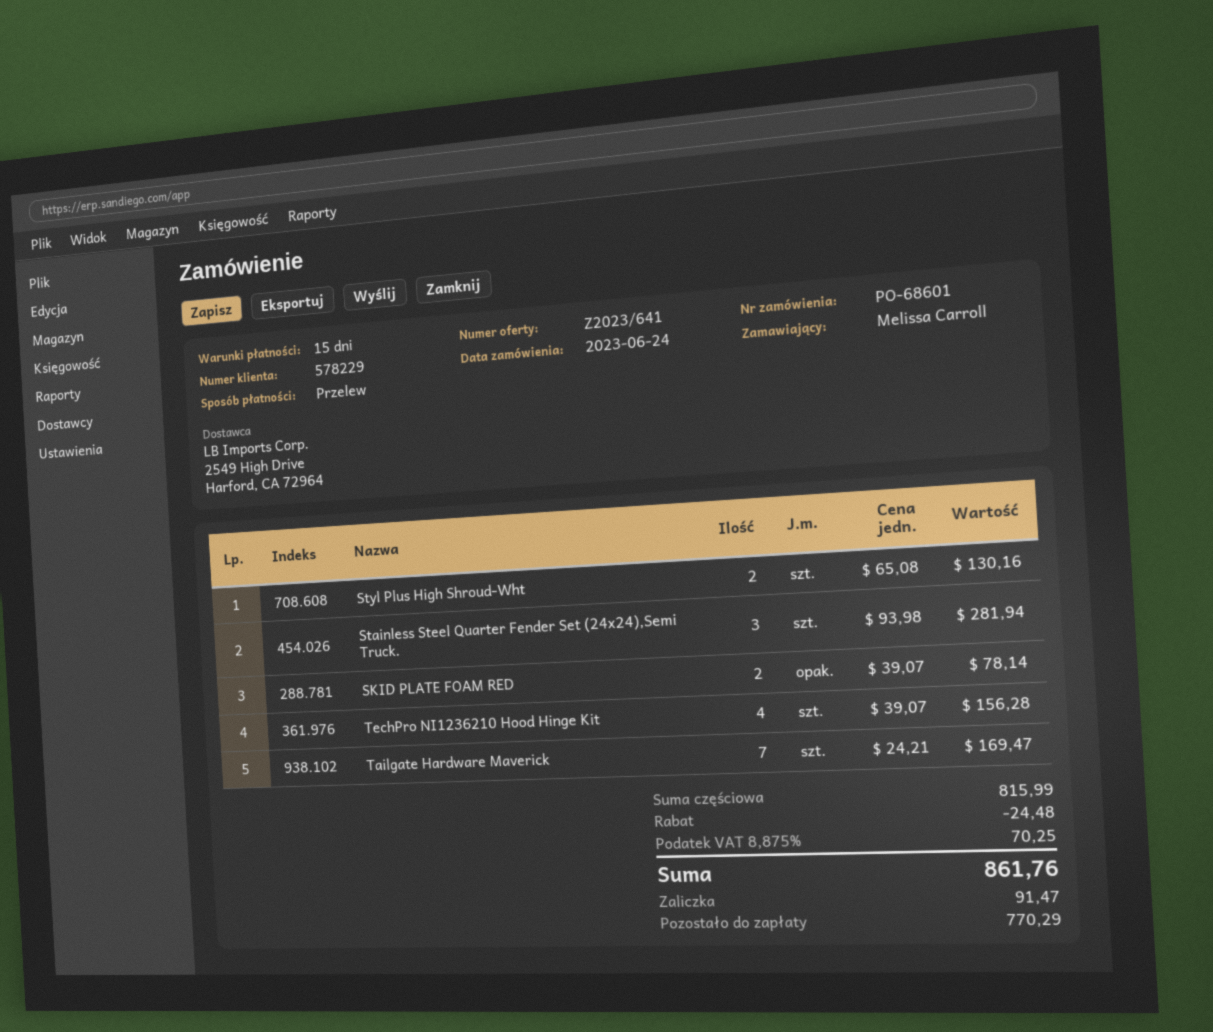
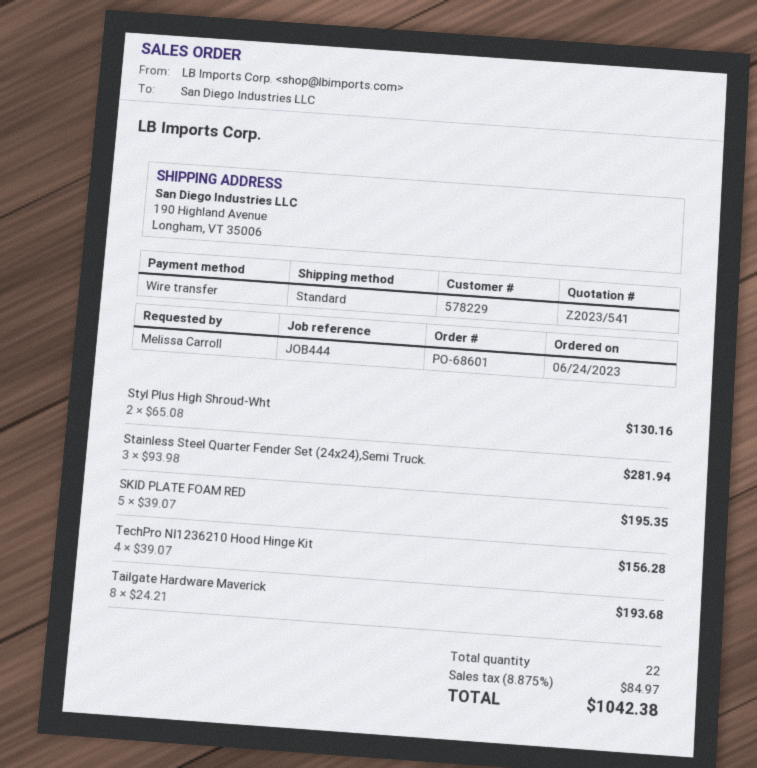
quote number: Z2023/641 -> Z2023/541
SKID PLATE FOAM RED: 2 x 39.07 = 78.14 -> 5 x 39.07 = 195.35
Tailgate Hardware Maverick: 7 x 24.21 = 169.47 -> 8 x 24.21 = 193.68
discount: 24.48 -> none
tax: 8.875% = 70.25 -> 8.875% = 84.97
total: 861.76 -> 1042.38

